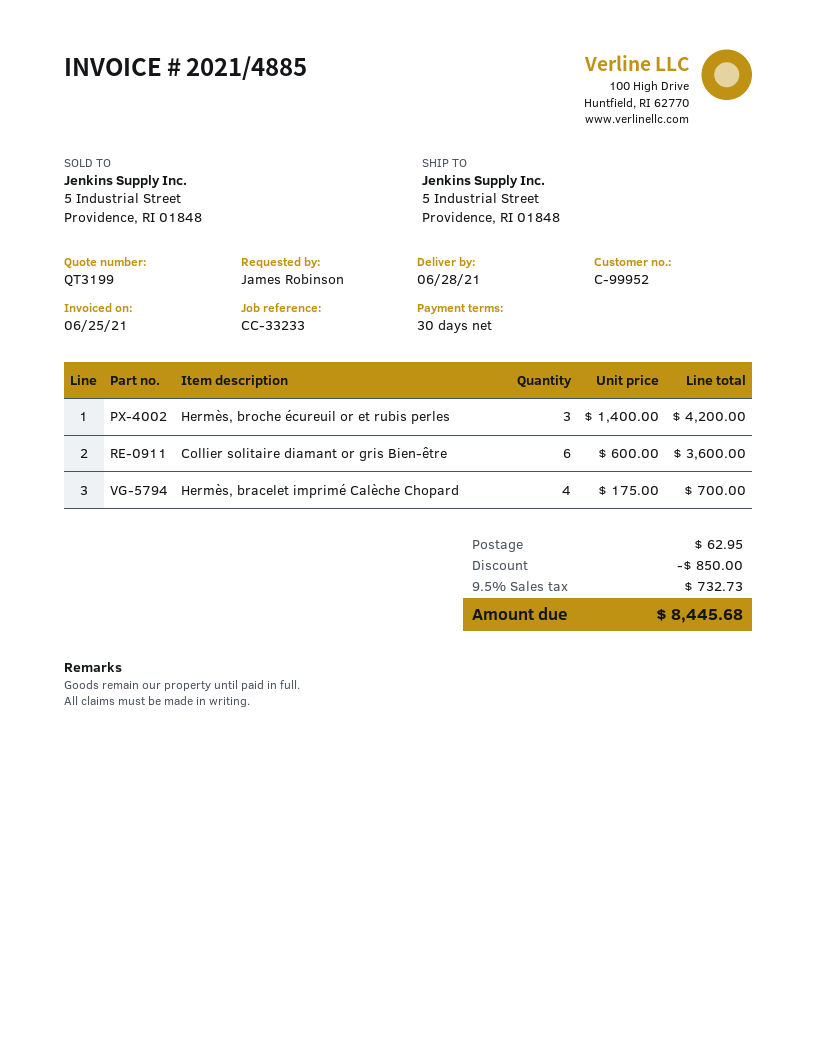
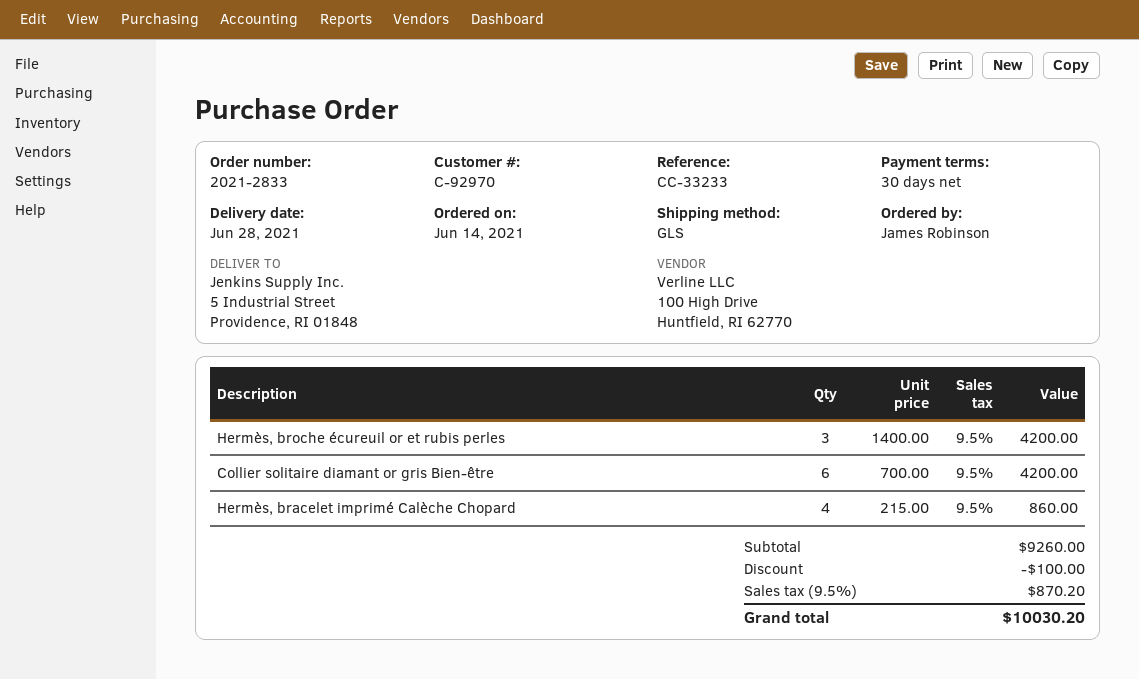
customer number: C-99952 -> C-92970
Collier solitaire diamant or gris Bien-être: 6 x 600.00 = 3600.00 -> 6 x 700.00 = 4200.00
Hermès, bracelet imprimé Calèche Chopard: 4 x 175.00 = 700.00 -> 4 x 215.00 = 860.00
discount: 850.00 -> 100.00
shipping: 62.95 -> none
tax: 9.5% = 732.73 -> 9.5% = 870.20
total: 8445.68 -> 10030.20

